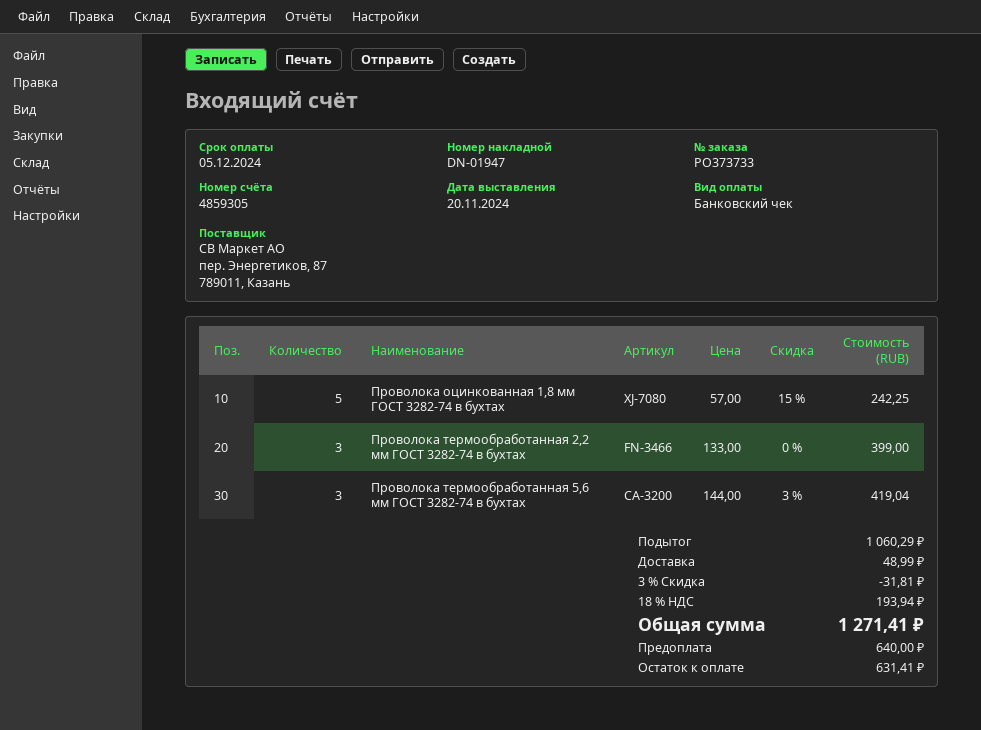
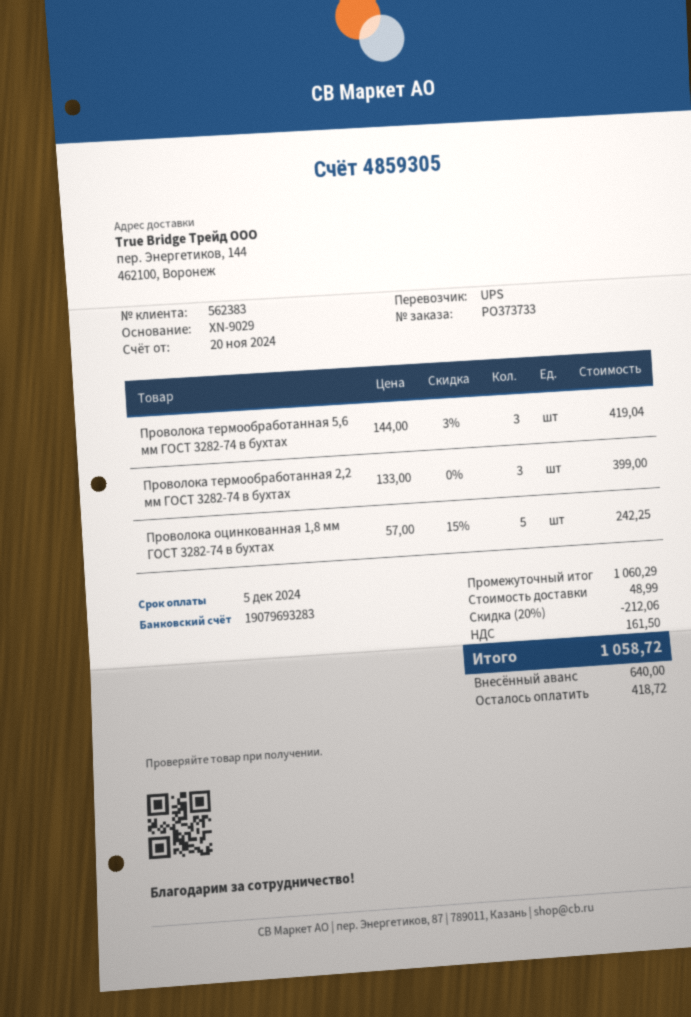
discount: 3% = 31.81 -> 20% = 212.06
tax: 193.94 -> 161.50
total: 1271.41 -> 1058.72
balance: 631.41 -> 418.72

